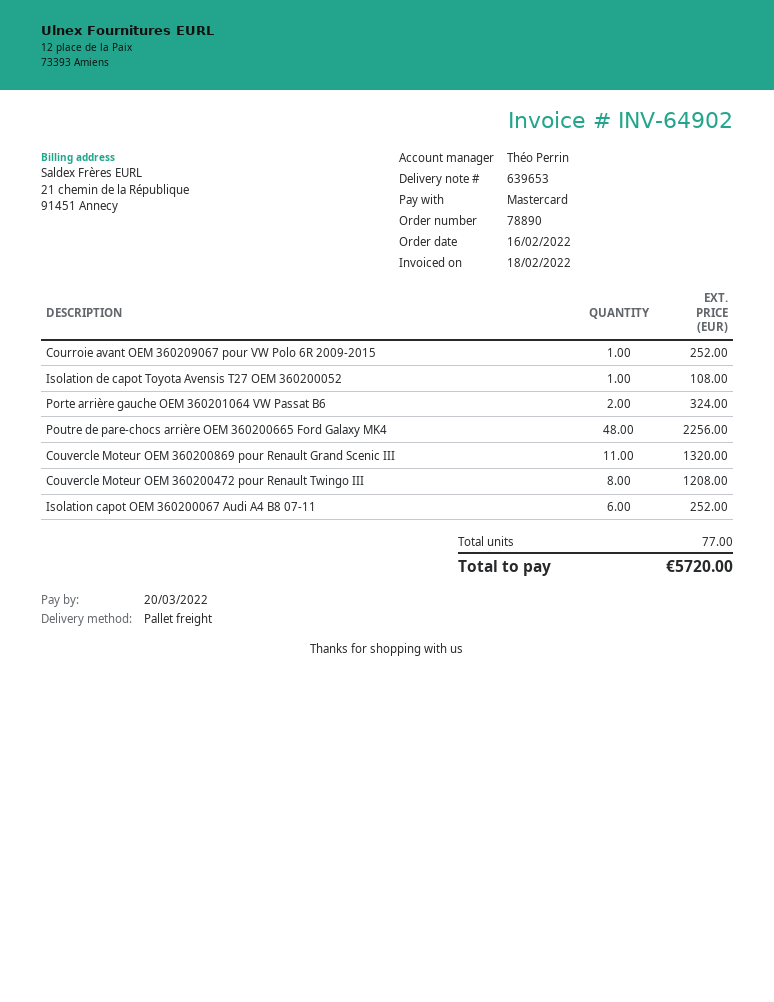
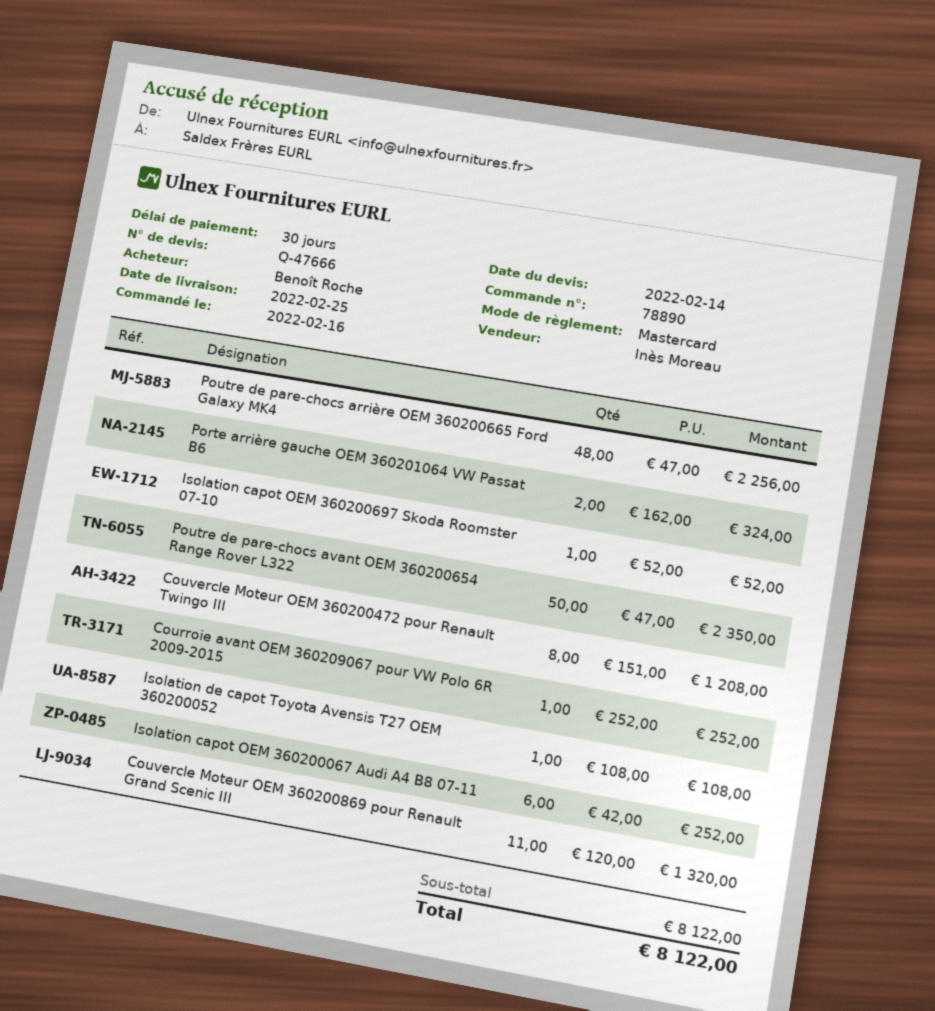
sales rep: Théo Perrin -> Inès Moreau
Isolation capot OEM 360200697 Skoda Roomster 07-10: none -> 1 for 52.00
Poutre de pare-chocs avant OEM 360200654 Range Rover L322: none -> 50 for 2350.00
total: 5720.00 -> 8122.00

